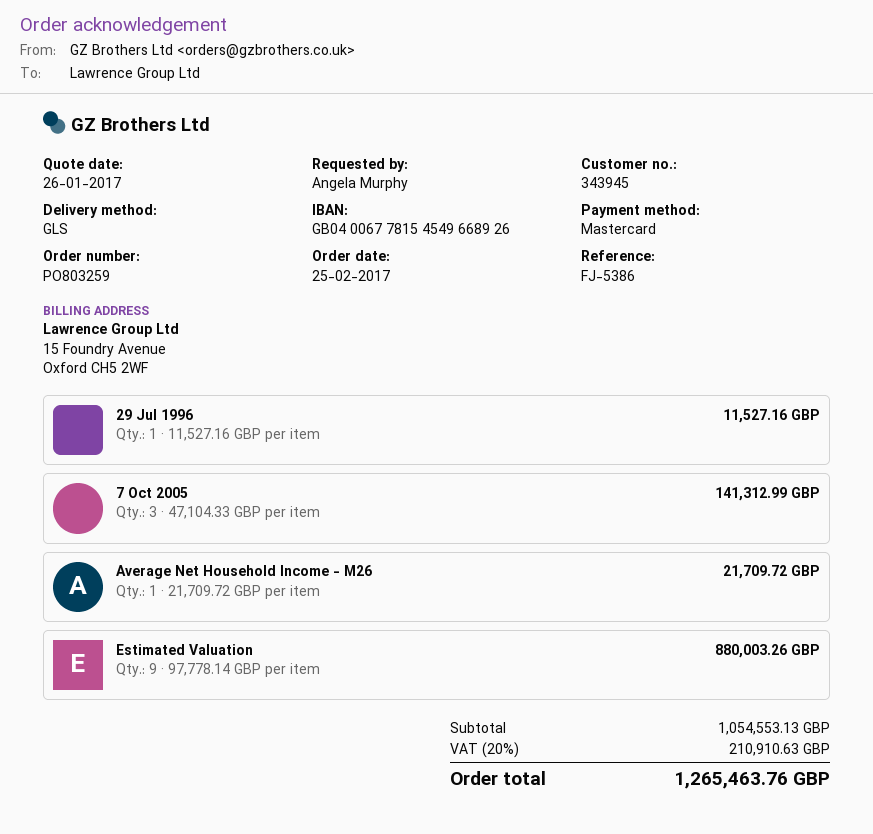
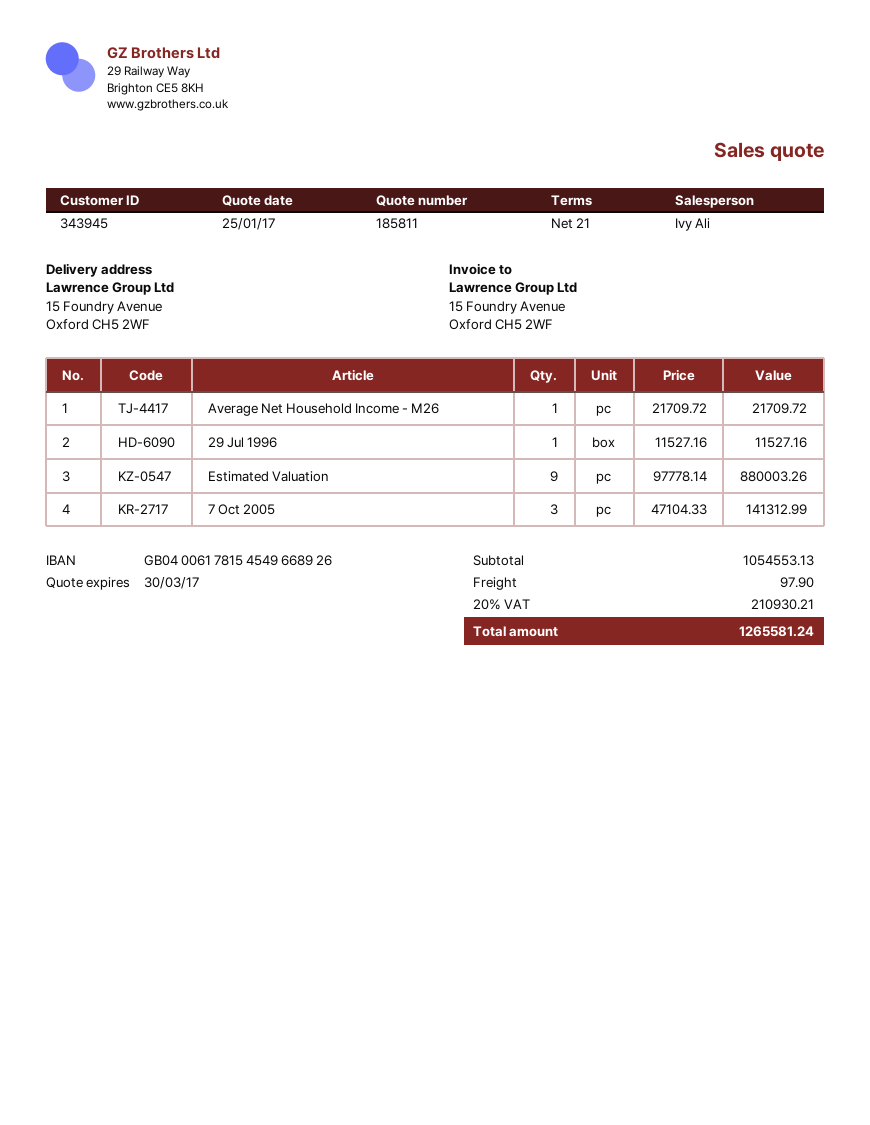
quote date: 2017-01-26 -> 2017-01-25
bank account: GB04006778154549668926 -> GB04006178154549668926
shipping: none -> 97.90
tax: 20% = 210910.63 -> 20% = 210930.21
total: 1265463.76 -> 1265581.24

